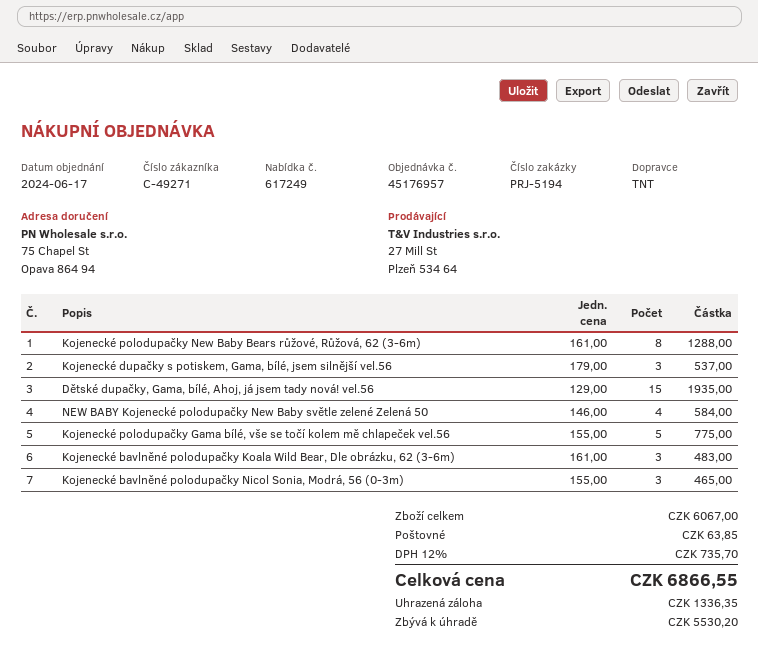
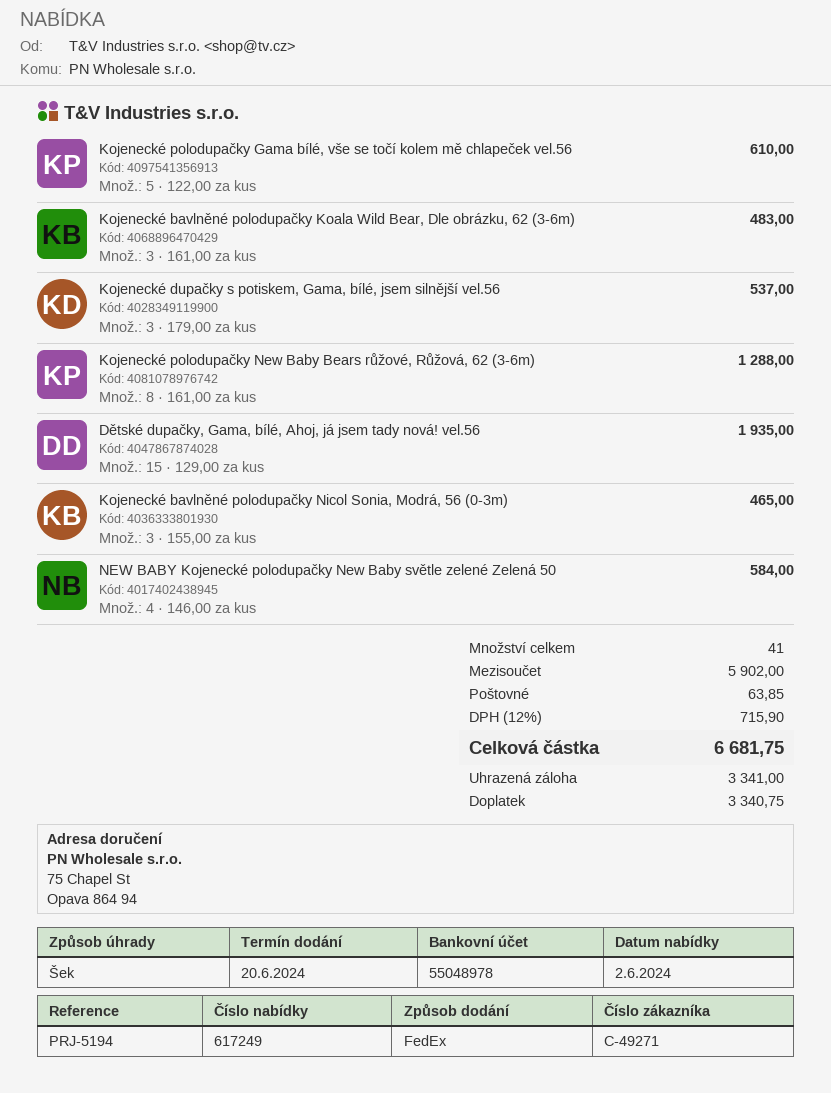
shipping method: TNT -> FedEx
Kojenecké polodupačky Gama bílé, vše se točí kolem mě chlapeček vel.56: 5 x 155.00 = 775.00 -> 5 x 122.00 = 610.00
subtotal: 6067.00 -> 5902.00
tax: 12% = 735.70 -> 12% = 715.90
total: 6866.55 -> 6681.75
deposit: 1336.35 -> 3341.00
balance: 5530.20 -> 3340.75

